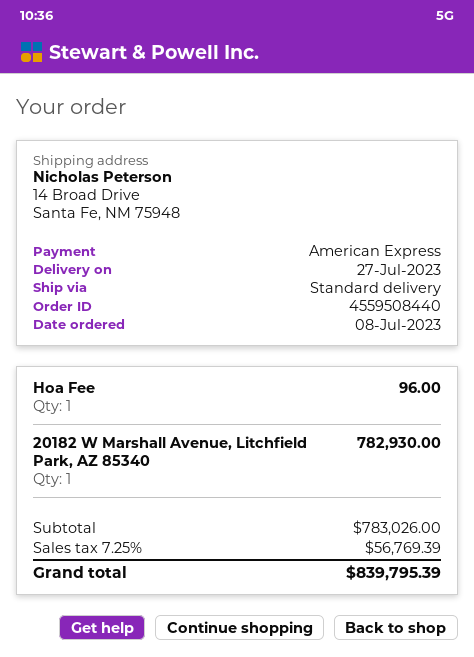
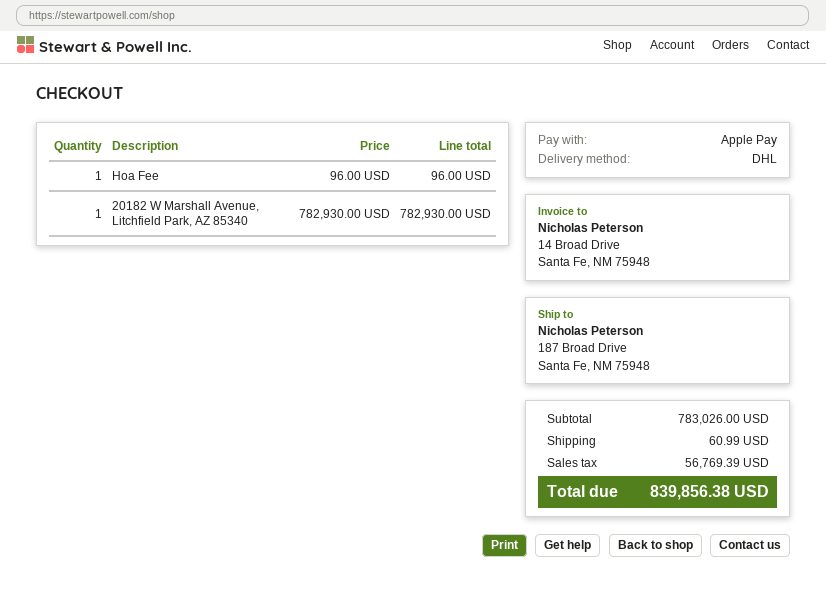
payment method: American Express -> Apple Pay
shipping method: standard -> DHL
ship to: 14 Broad Drive, Santa Fe, NM 75948 -> 187 Broad Drive, Santa Fe, NM 75948
shipping: none -> 60.99
total: 839795.39 -> 839856.38

